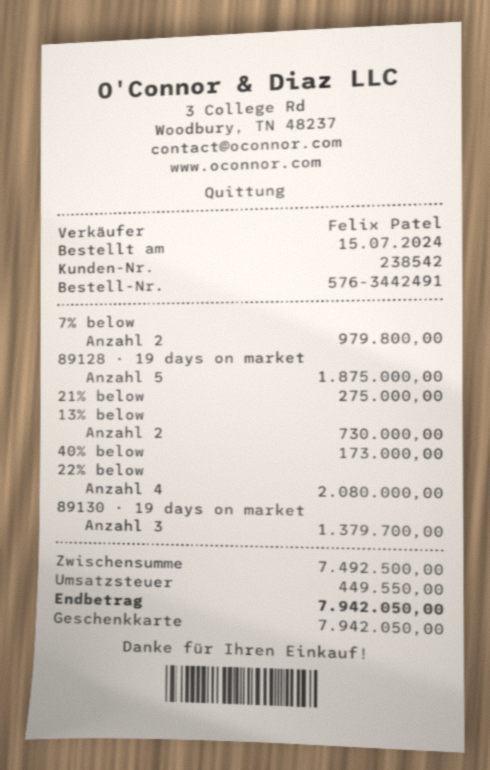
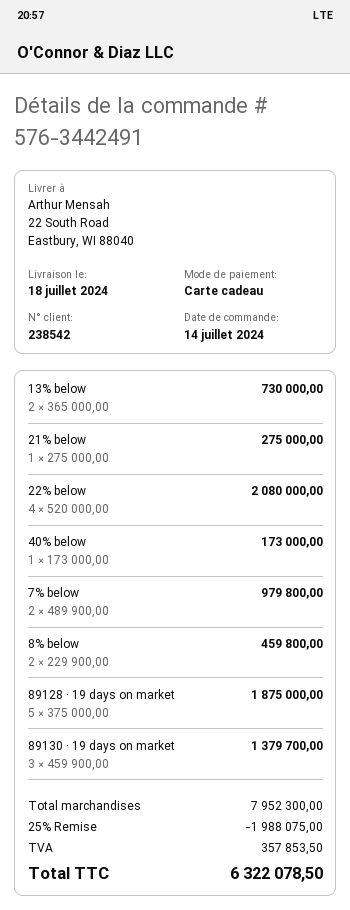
order date: 2024-07-15 -> 2024-07-14
8% below: none -> 2 for 459800.00
subtotal: 7492500.00 -> 7952300.00
discount: none -> 25% = 1988075.00
tax: 449550.00 -> 357853.50
total: 7942050.00 -> 6322078.50

